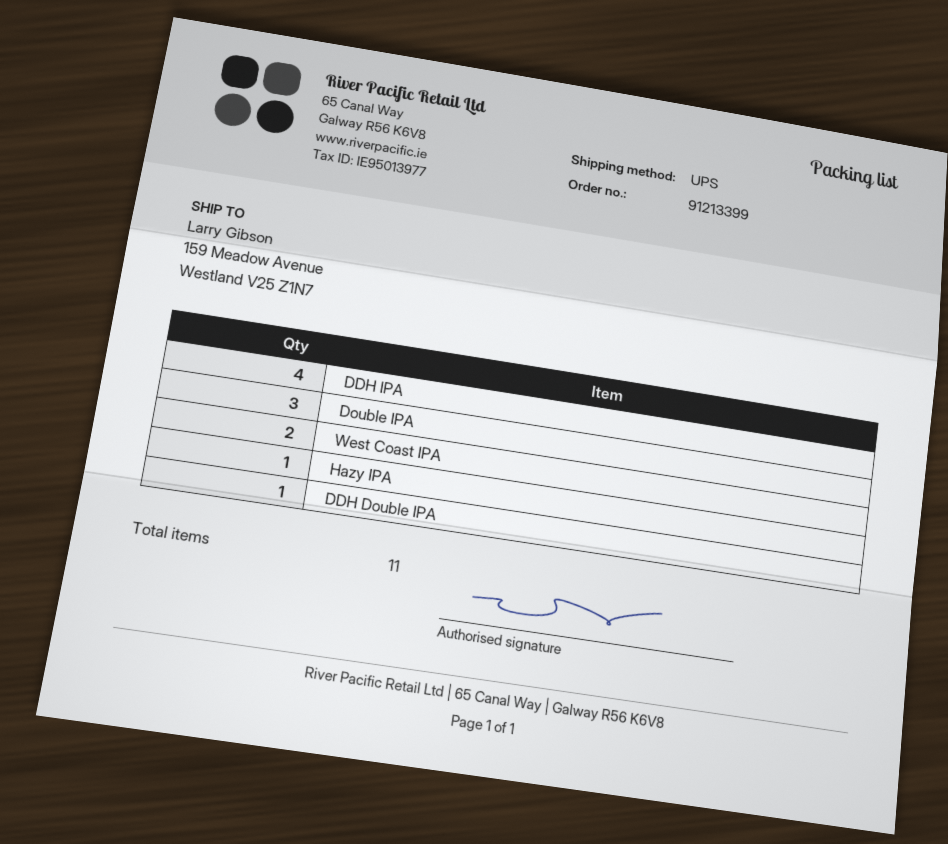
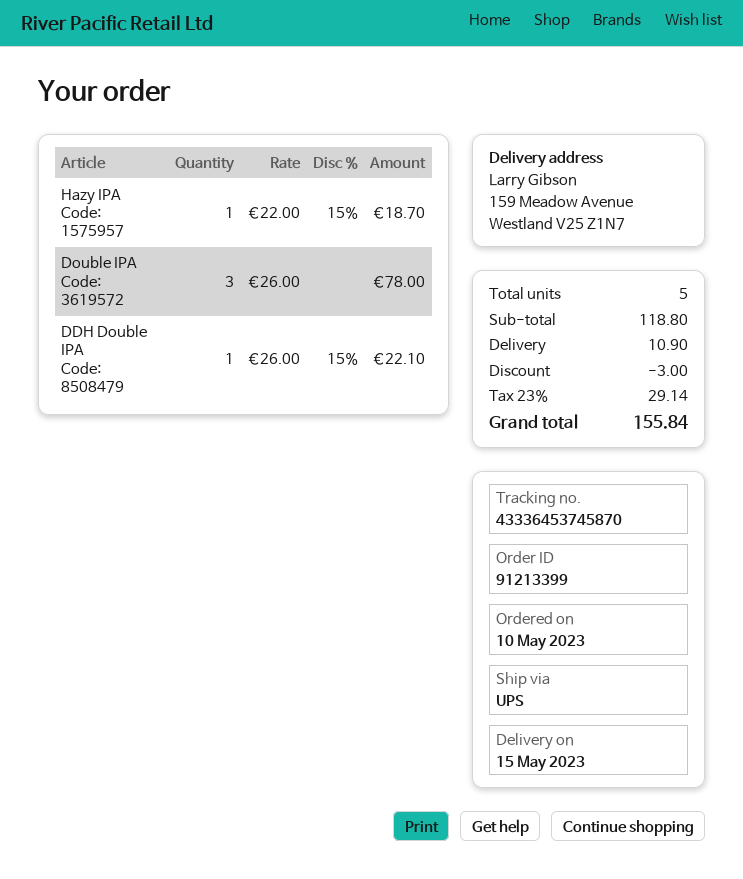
DDH IPA: 4 -> none
West Coast IPA: 2 -> none
total quantity: 11 -> 5

